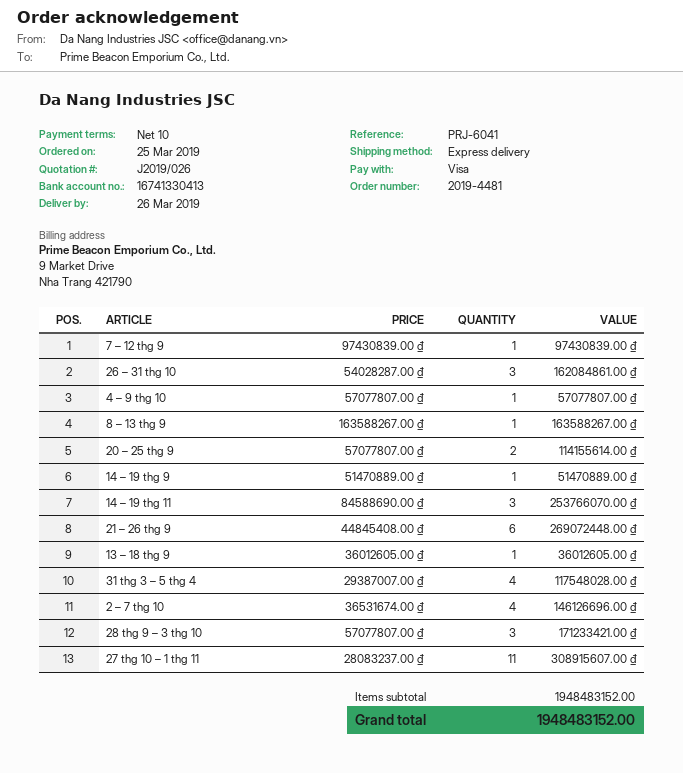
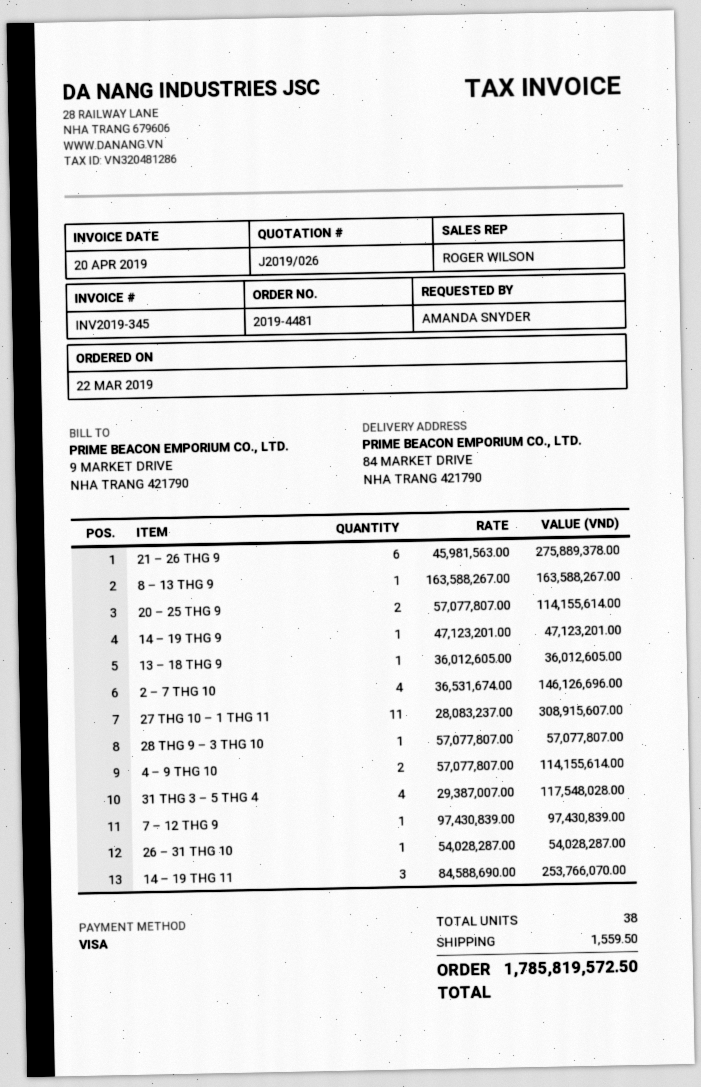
order date: 2019-03-25 -> 2019-03-22
26 – 31 thg 10: 3 x 54028287.00 = 162084861.00 -> 1 x 54028287.00 = 54028287.00
4 – 9 thg 10: 1 x 57077807.00 = 57077807.00 -> 2 x 57077807.00 = 114155614.00
14 – 19 thg 9: 1 x 51470889.00 = 51470889.00 -> 1 x 47123201.00 = 47123201.00
21 – 26 thg 9: 6 x 44845408.00 = 269072448.00 -> 6 x 45981563.00 = 275889378.00
28 thg 9 – 3 thg 10: 3 x 57077807.00 = 171233421.00 -> 1 x 57077807.00 = 57077807.00
shipping: none -> 1559.50
total: 1948483152.00 -> 1785819572.50

